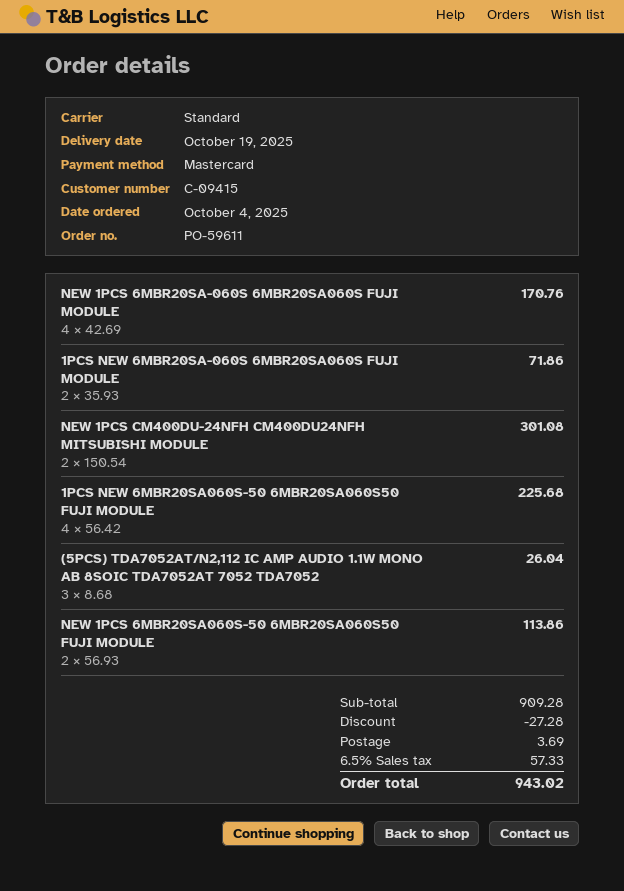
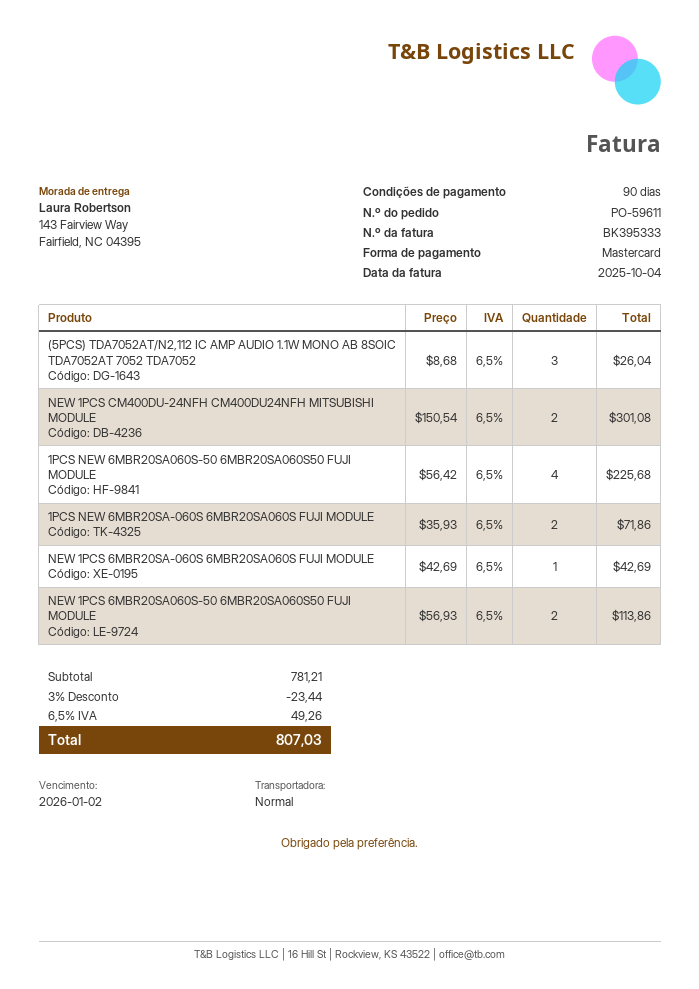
NEW 1PCS 6MBR20SA-060S 6MBR20SA060S FUJI MODULE: 4 x 42.69 = 170.76 -> 1 x 42.69 = 42.69
subtotal: 909.28 -> 781.21
discount: 27.28 -> 23.44
shipping: 3.69 -> none
tax: 6.5% = 57.33 -> 6.5% = 49.26
total: 943.02 -> 807.03

